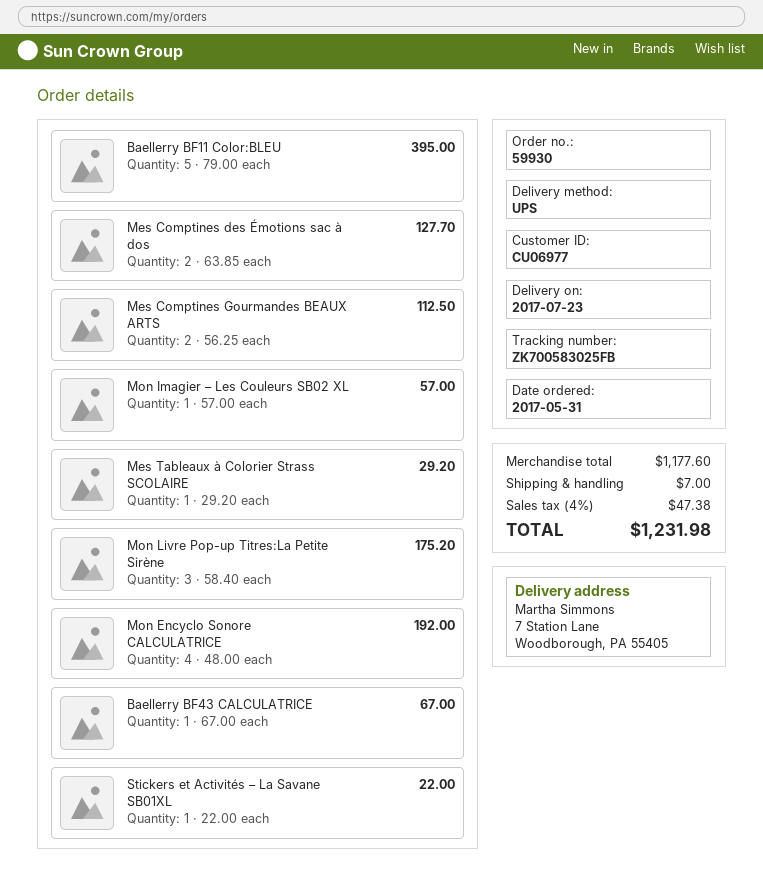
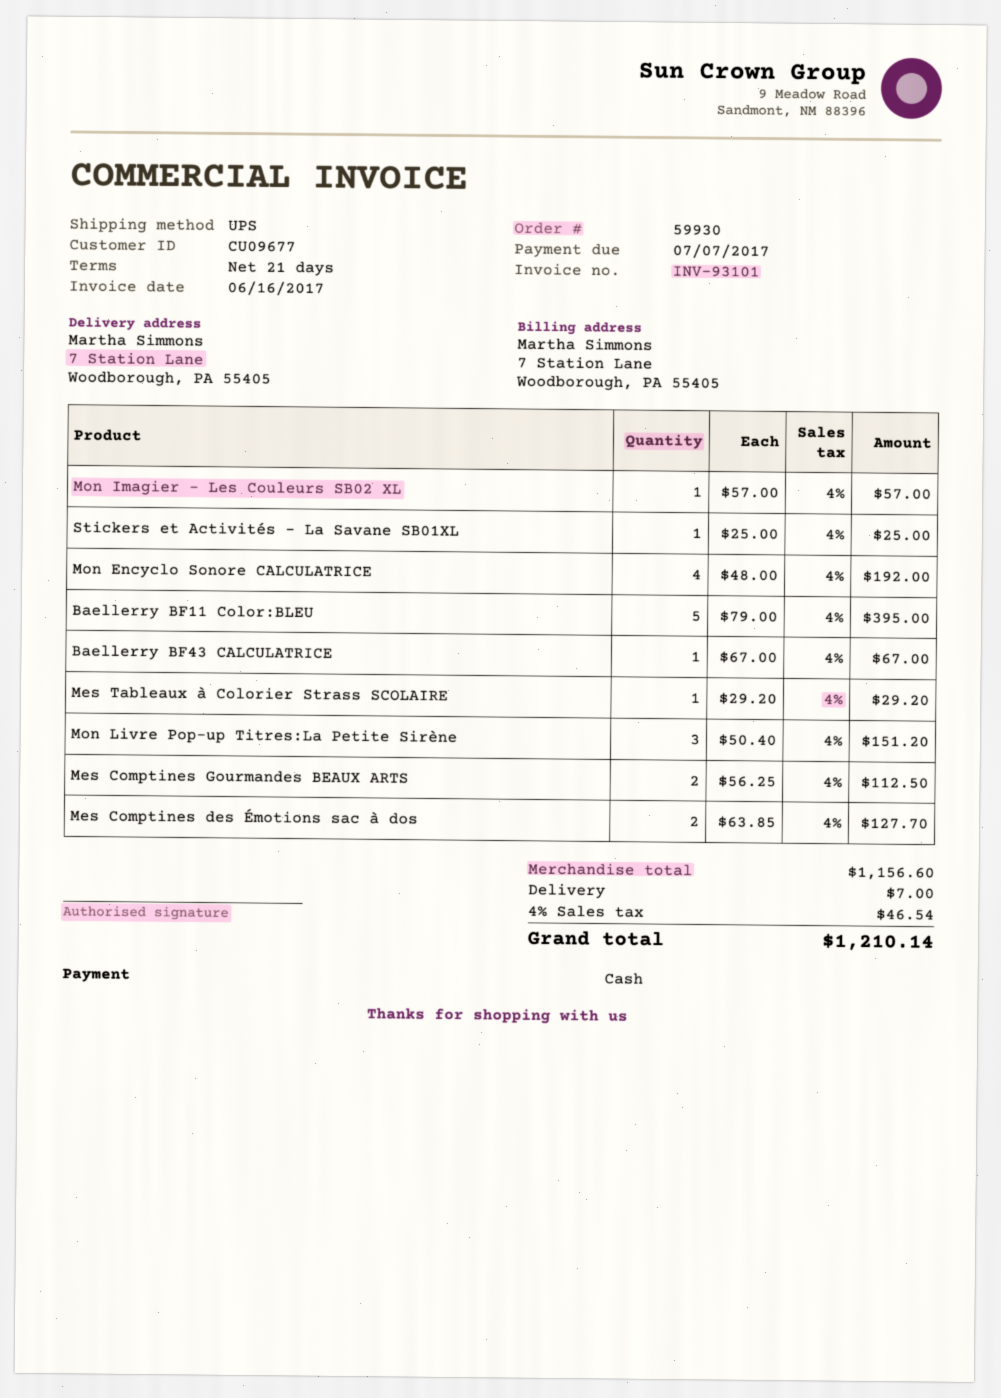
customer number: CU06977 -> CU09677
Mon Livre Pop-up Titres:La Petite Sirène: 3 x 58.40 = 175.20 -> 3 x 50.40 = 151.20
Stickers et Activités – La Savane SB01XL: 1 x 22.00 = 22.00 -> 1 x 25.00 = 25.00
subtotal: 1177.60 -> 1156.60
tax: 4% = 47.38 -> 4% = 46.54
total: 1231.98 -> 1210.14

